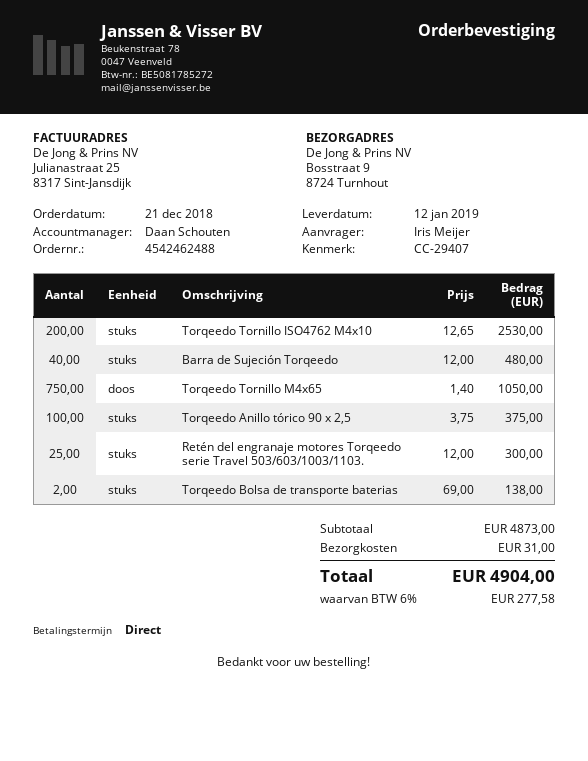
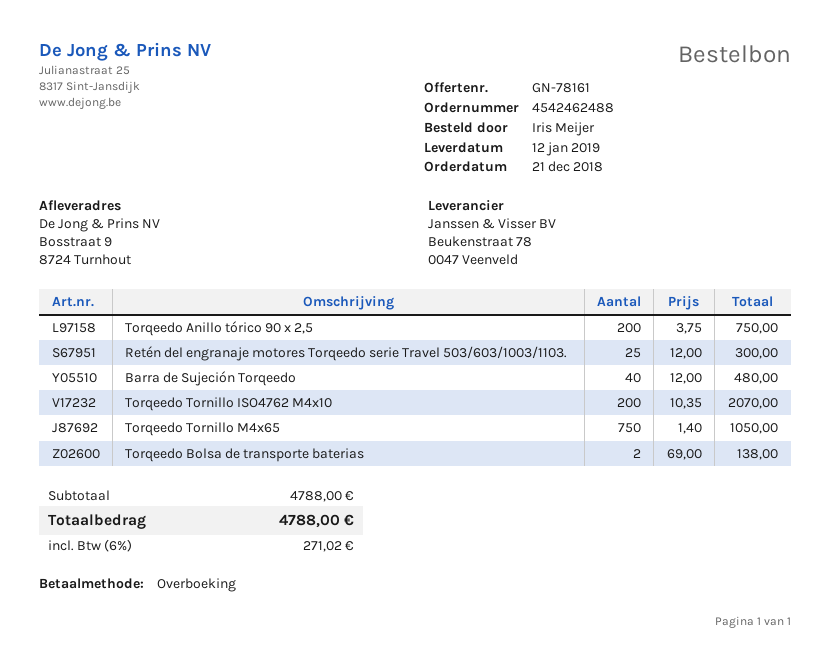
Torqeedo Tornillo ISO4762 M4x10: 200 x 12.65 = 2530.00 -> 200 x 10.35 = 2070.00
Torqeedo Anillo tórico 90 x 2,5: 100 x 3.75 = 375.00 -> 200 x 3.75 = 750.00
subtotal: 4873.00 -> 4788.00
shipping: 31.00 -> none
tax: 6% = 277.58 -> 6% = 271.02
total: 4904.00 -> 4788.00

